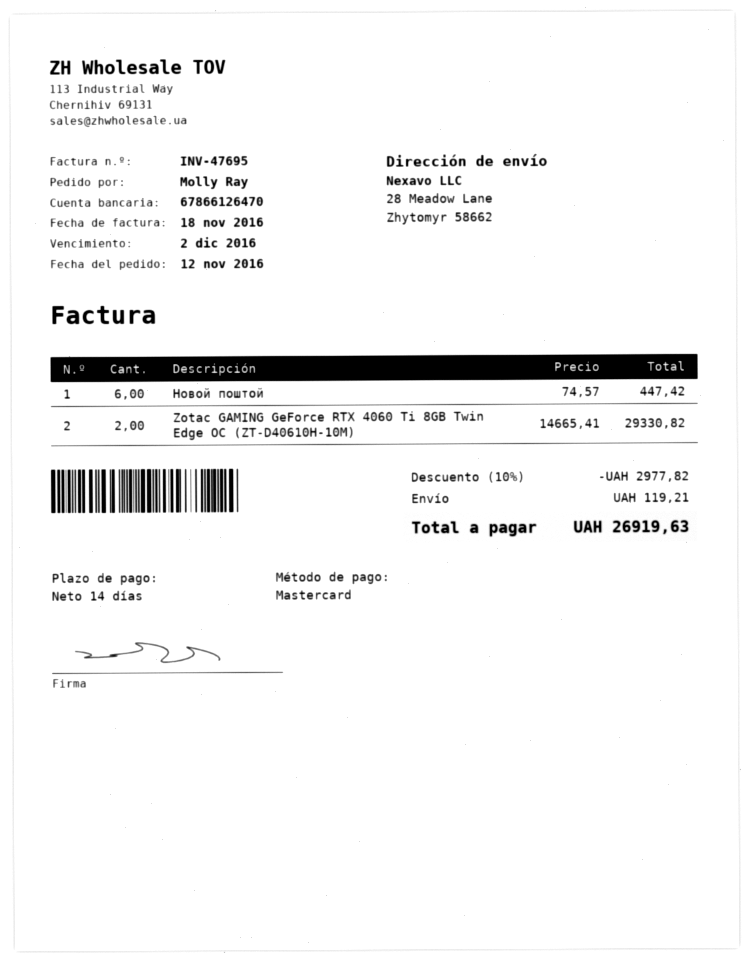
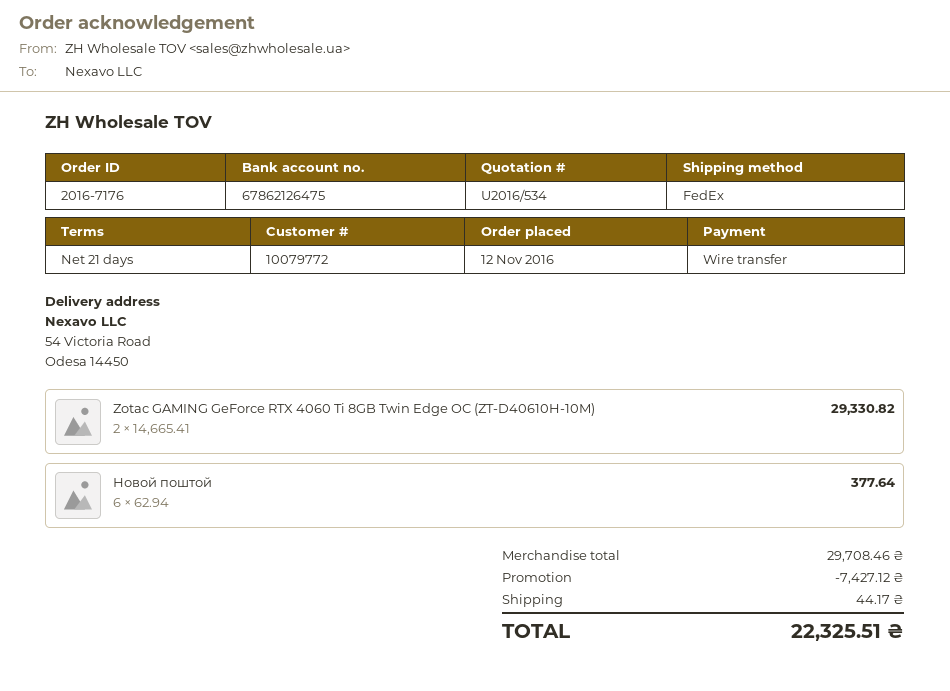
payment terms: 14 days -> 21 days
payment method: Mastercard -> bank transfer
bank account: 67866126470 -> 67862126475
ship to: 28 Meadow Lane, Zhytomyr 58662 -> 54 Victoria Road, Odesa 14450
Новой поштой: 6 x 74.57 = 447.42 -> 6 x 62.94 = 377.64
discount: 2977.82 -> 7427.12
shipping: 119.21 -> 44.17
total: 26919.63 -> 22325.51

